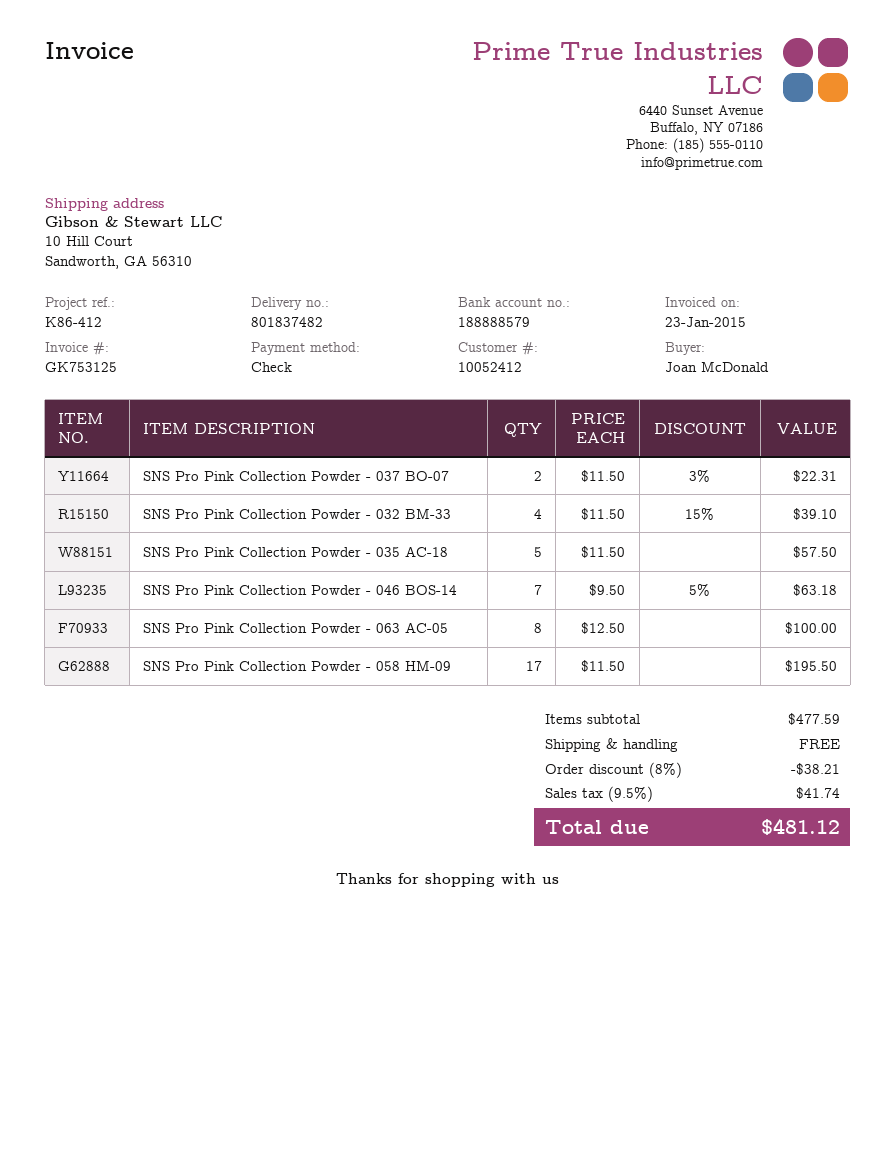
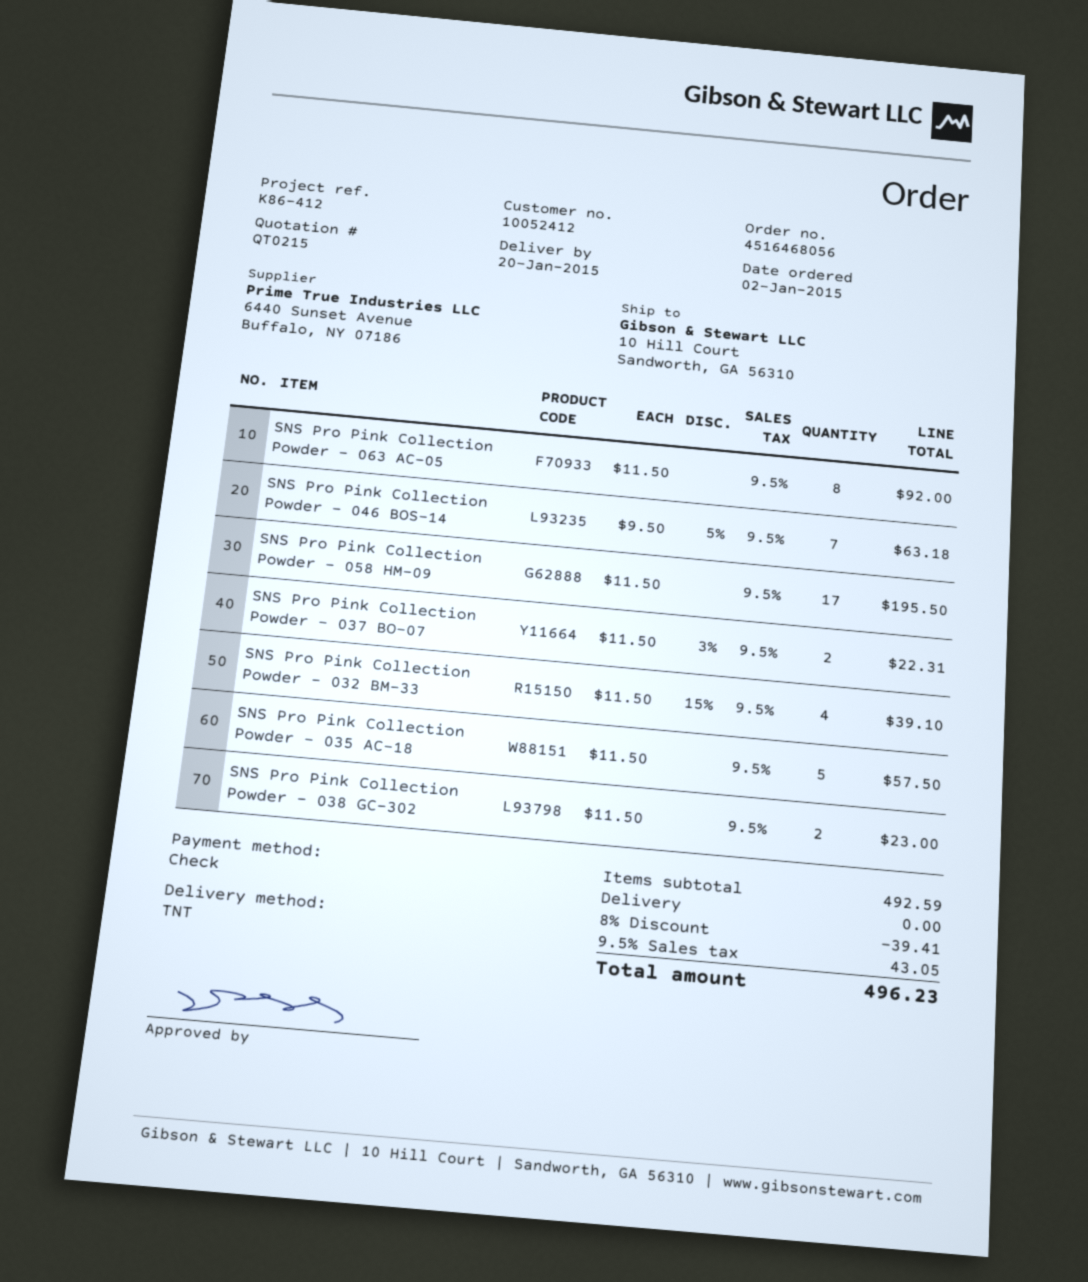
SNS Pro Pink Collection Powder - 063 AC-05: 8 x 12.50 = 100.00 -> 8 x 11.50 = 92.00
SNS Pro Pink Collection Powder - 038 GC-302: none -> 2 x 11.50 = 23.00
subtotal: 477.59 -> 492.59
discount: 8% = 38.21 -> 8% = 39.41
tax: 9.5% = 41.74 -> 9.5% = 43.05
total: 481.12 -> 496.23

